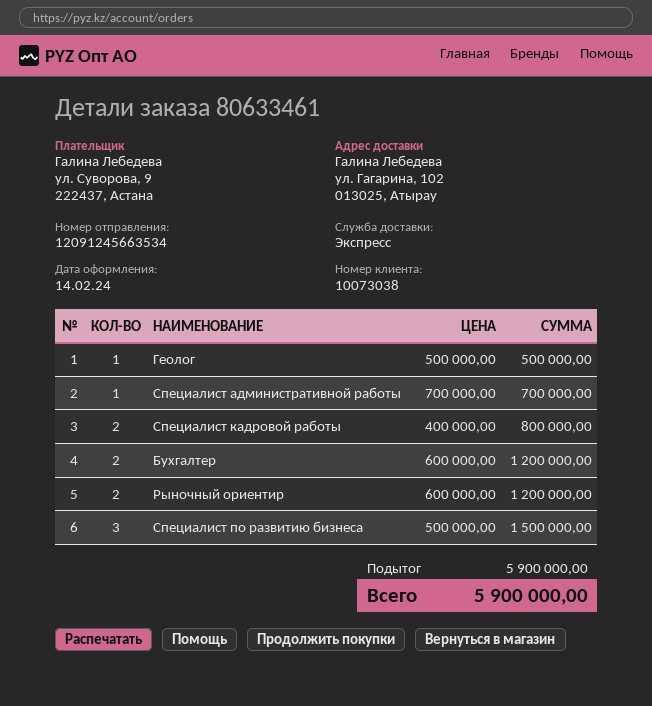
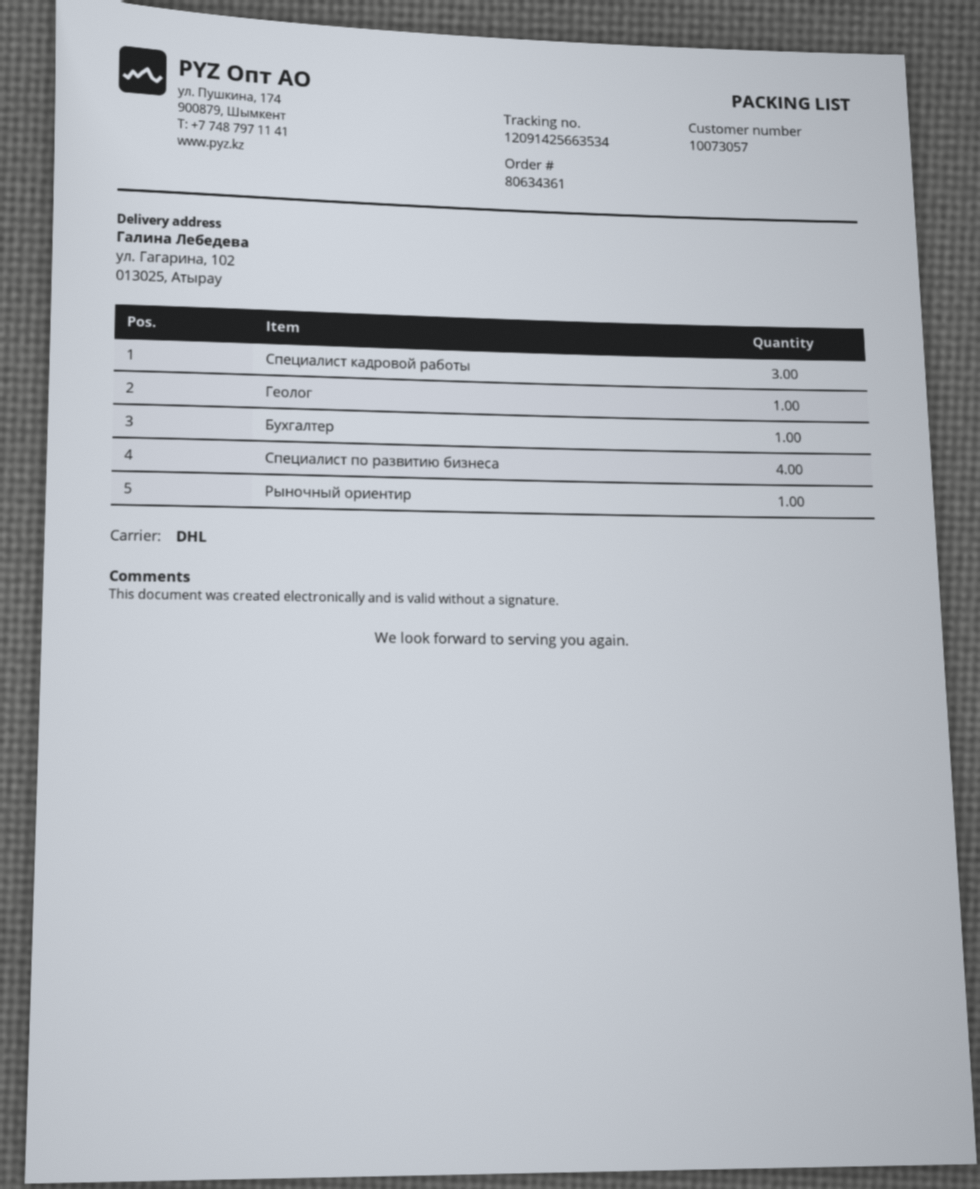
order number: 80633461 -> 80634361
customer number: 10073038 -> 10073057
shipping method: express -> DHL
tracking number: 12091245663534 -> 12091425663534
Специалист административной работы: 1 -> none
Специалист кадровой работы: 2 -> 3
Бухгалтер: 2 -> 1
Рыночный ориентир: 2 -> 1
Специалист по развитию бизнеса: 3 -> 4

